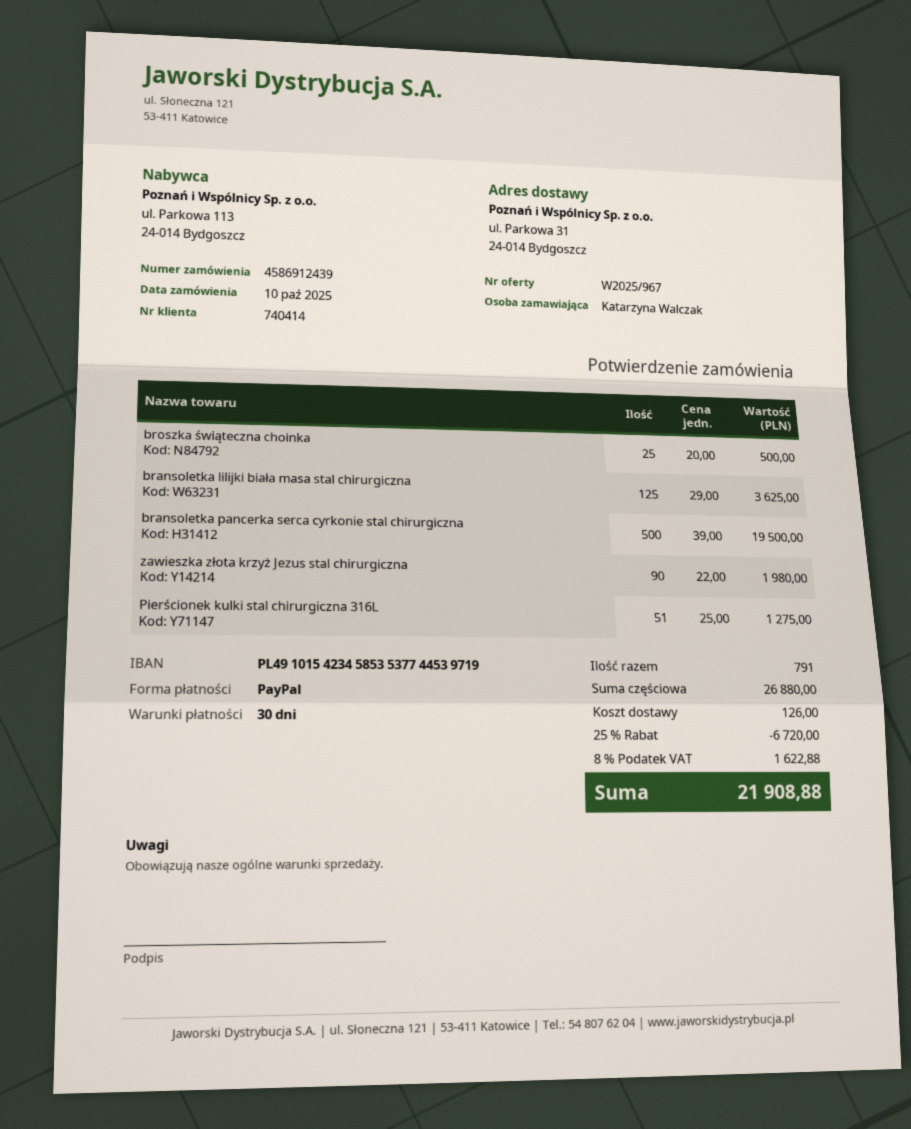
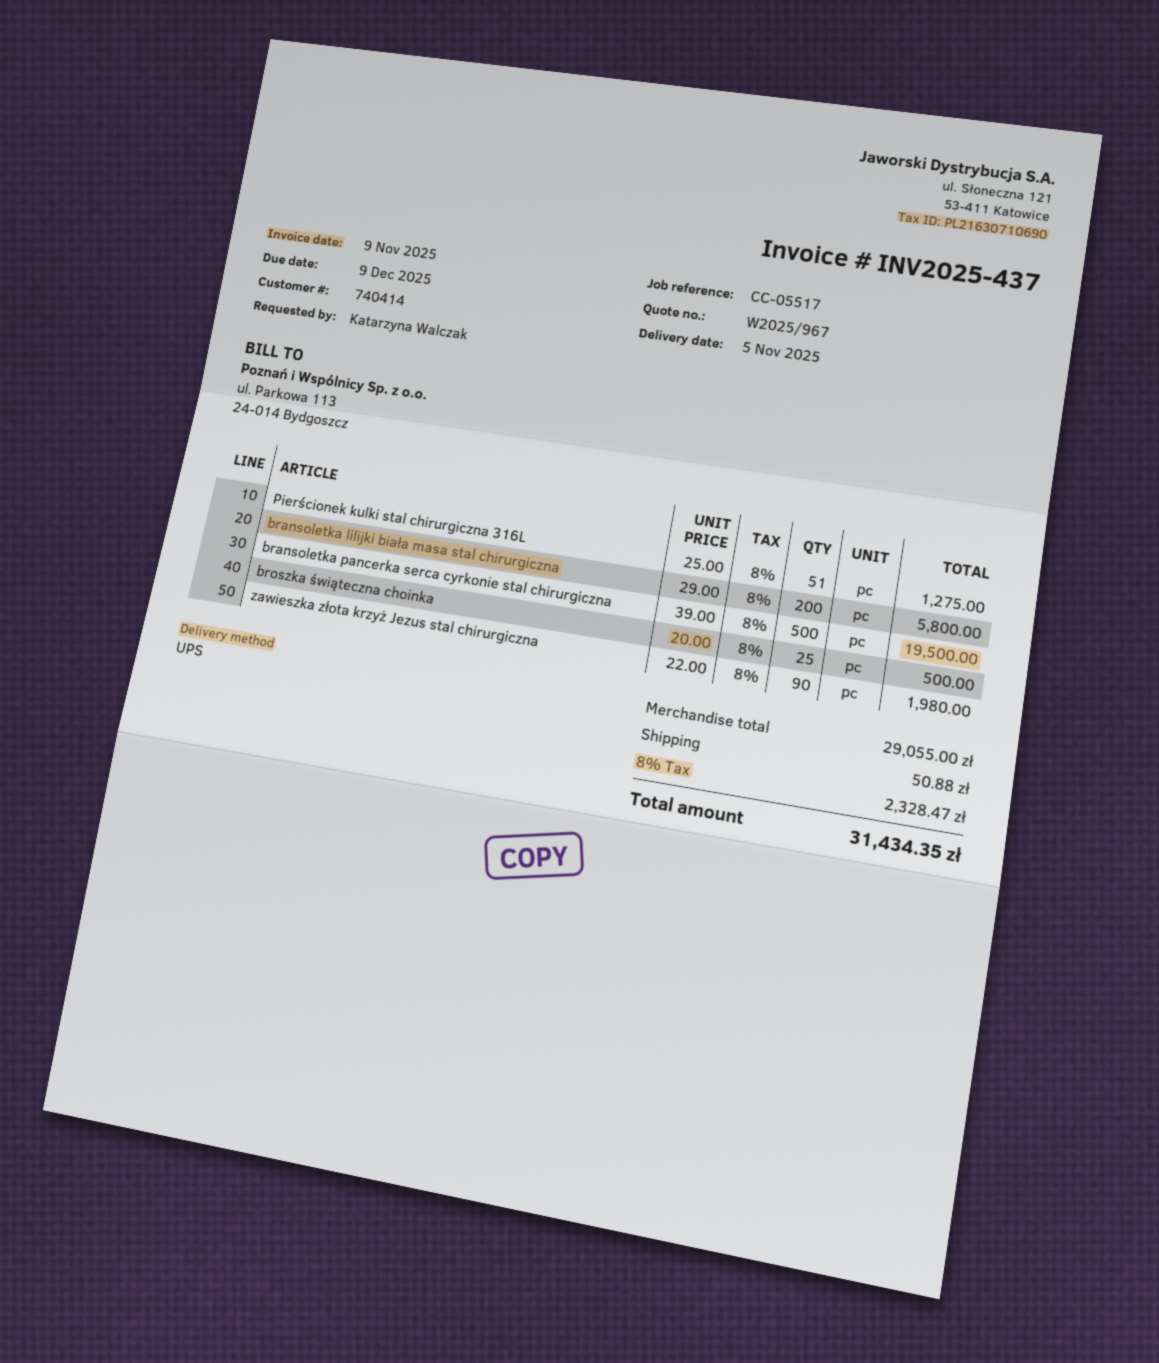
bransoletka lilijki biała masa stal chirurgiczna: 125 x 29.00 = 3625.00 -> 200 x 29.00 = 5800.00
subtotal: 26880.00 -> 29055.00
discount: 25% = 6720.00 -> none
shipping: 126.00 -> 50.88
tax: 8% = 1622.88 -> 8% = 2328.47
total: 21908.88 -> 31434.35

